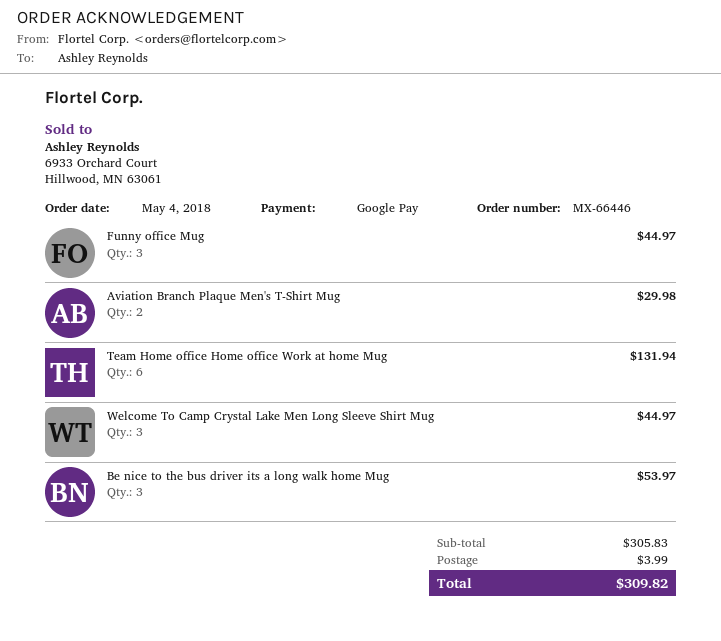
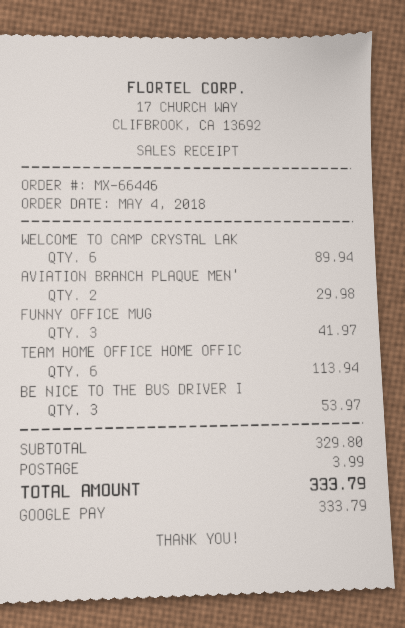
Funny office Mug: 3 for 44.97 -> 3 for 41.97
Team Home office Home office Work at home Mug: 6 for 131.94 -> 6 for 113.94
Welcome To Camp Crystal Lake Men Long Sleeve Shirt Mug: 3 for 44.97 -> 6 for 89.94
subtotal: 305.83 -> 329.80
total: 309.82 -> 333.79

